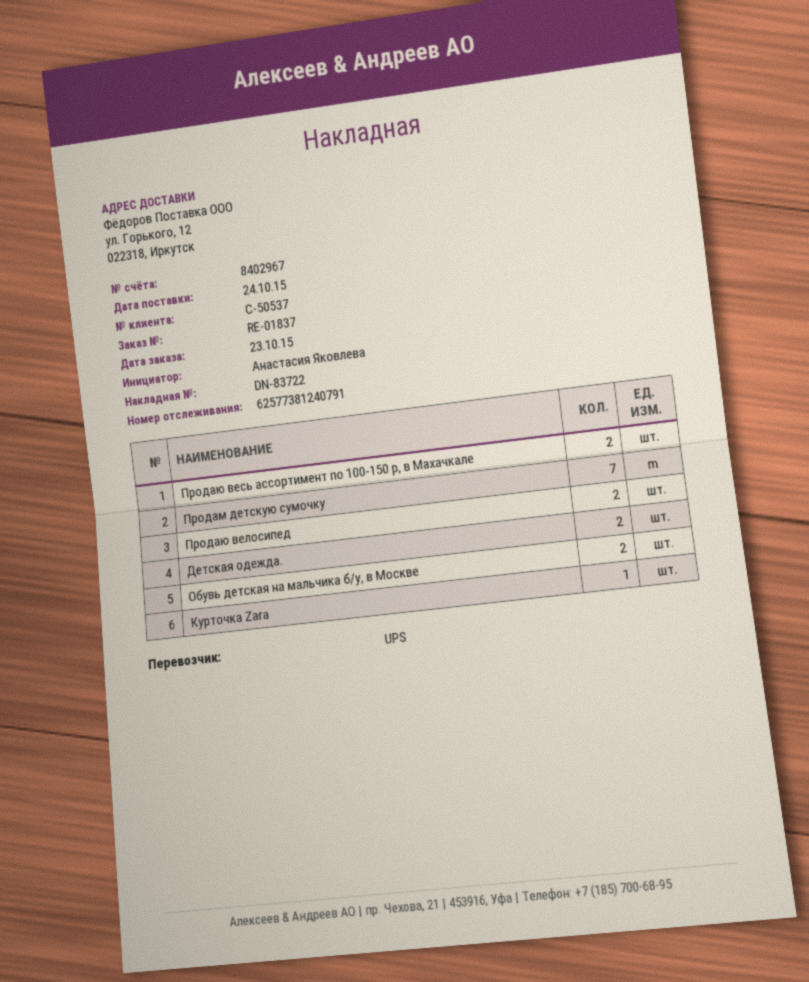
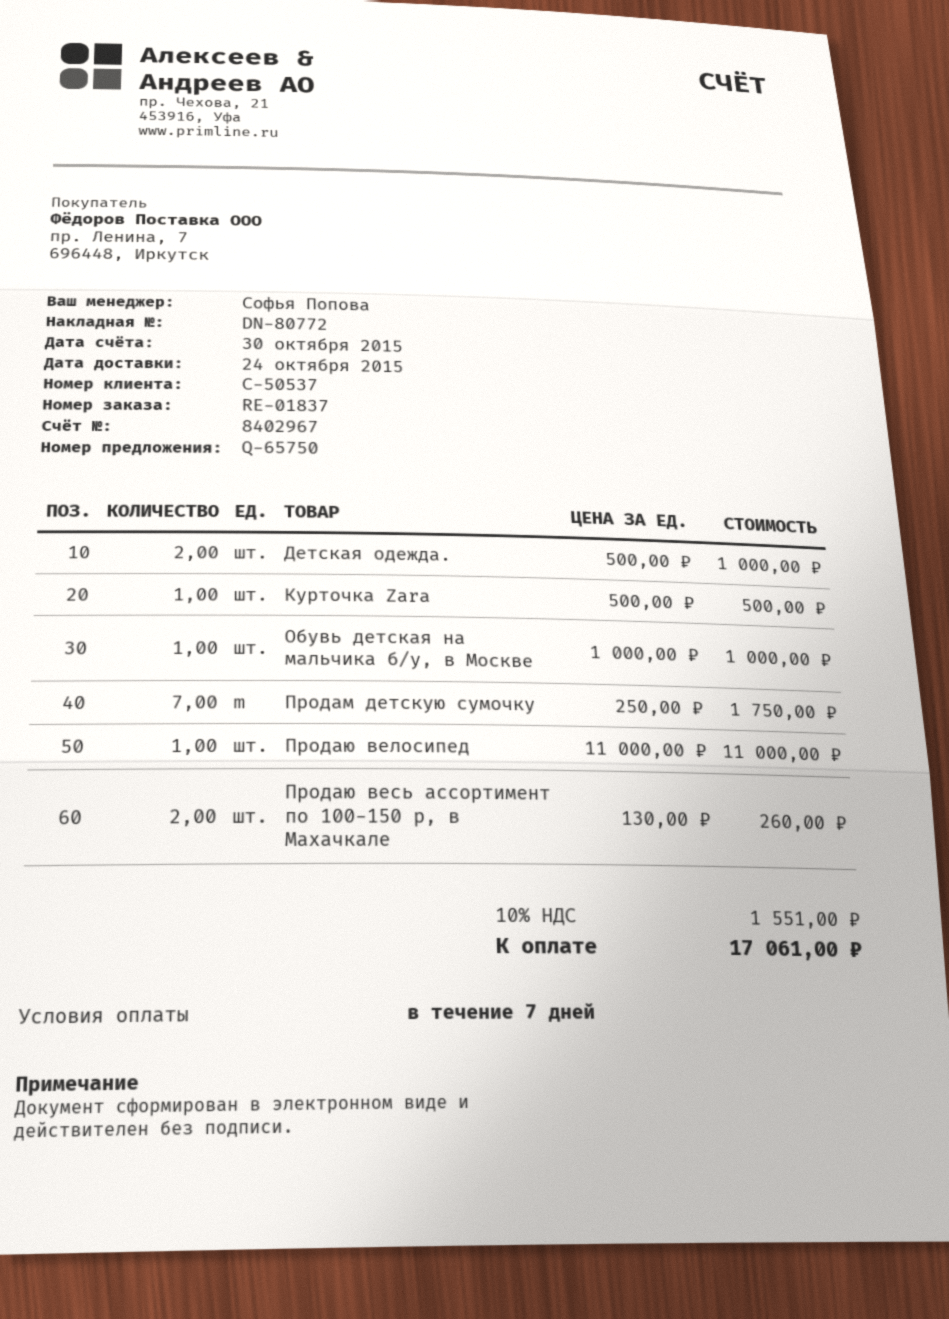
delivery note number: DN-83722 -> DN-80772
Продаю велосипед: 2 -> 1
Обувь детская на мальчика б/у, в Москве: 2 -> 1

